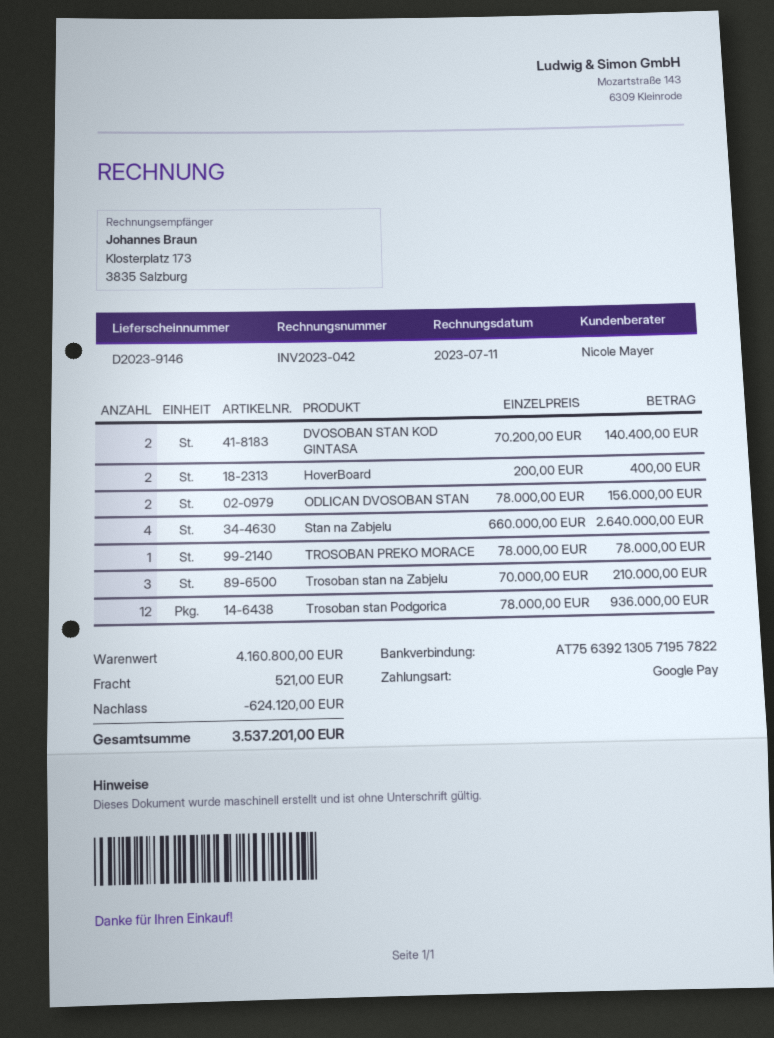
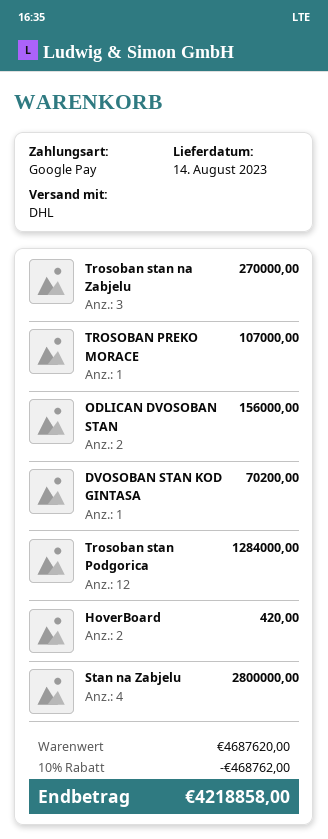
DVOSOBAN STAN KOD GINTASA: 2 for 140400.00 -> 1 for 70200.00
HoverBoard: 2 for 400.00 -> 2 for 420.00
Stan na Zabjelu: 4 for 2640000.00 -> 4 for 2800000.00
TROSOBAN PREKO MORACE: 1 for 78000.00 -> 1 for 107000.00
Trosoban stan na Zabjelu: 3 for 210000.00 -> 3 for 270000.00
Тrosoban stan Podgorica: 12 for 936000.00 -> 12 for 1284000.00
subtotal: 4160800.00 -> 4687620.00
discount: 624120.00 -> 468762.00
shipping: 521.00 -> none
total: 3537201.00 -> 4218858.00

